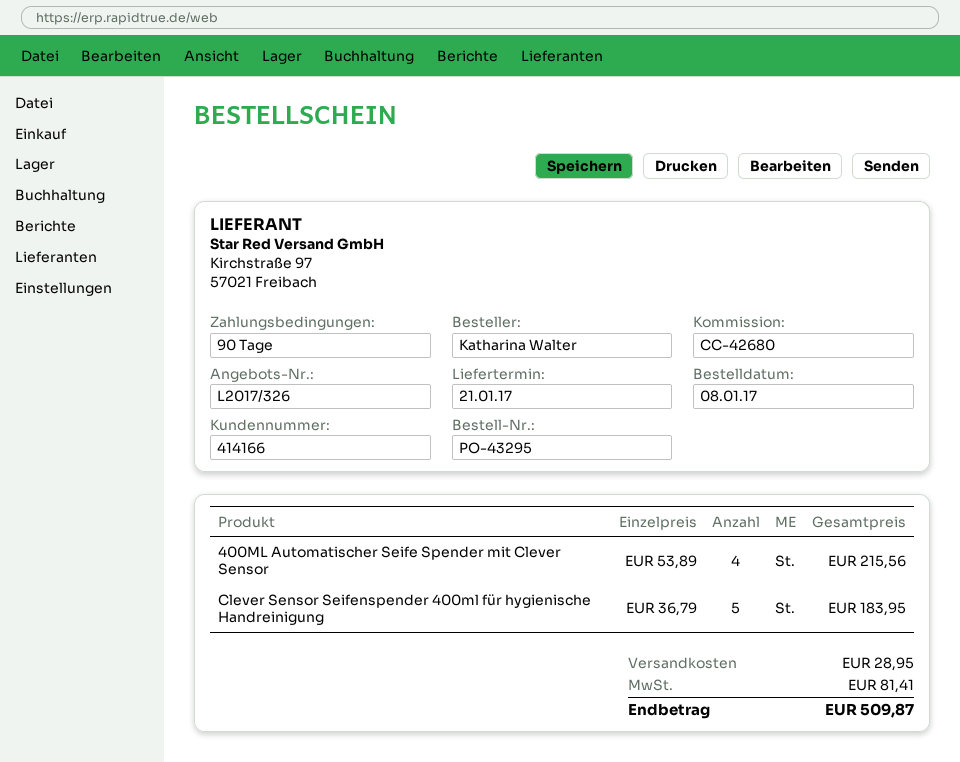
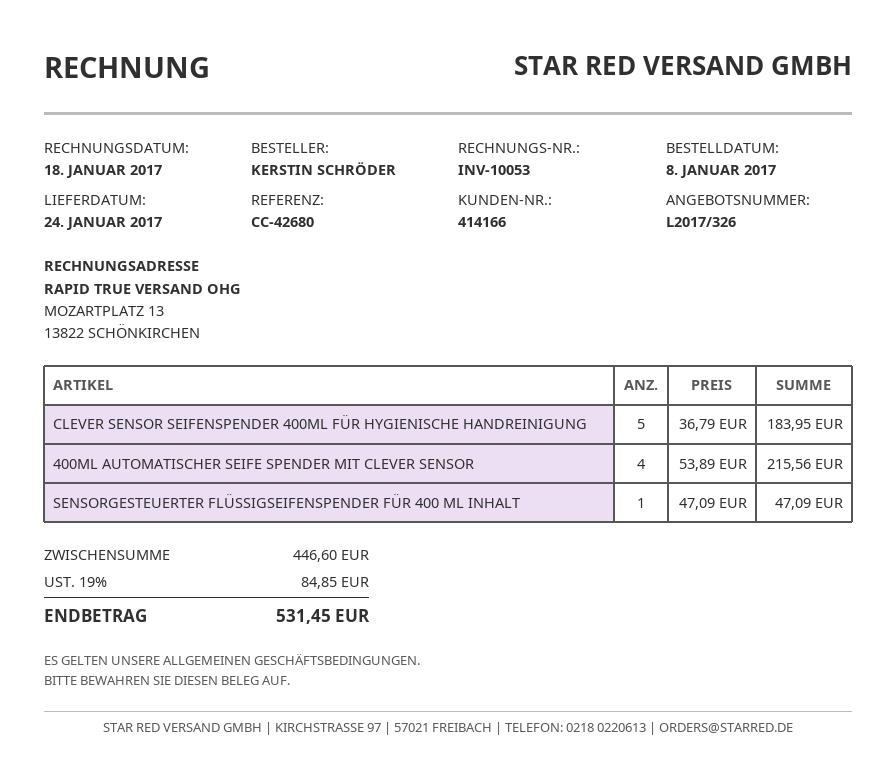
delivery date: 2017-01-21 -> 2017-01-24
ordered by: Katharina Walter -> KERSTIN SCHRÖDER
SENSORGESTEUERTER FLÜSSIGSEIFENSPENDER FÜR 400 ML INHALT: none -> 1 x 47.09 = 47.09
shipping: 28.95 -> none
tax: 81.41 -> 84.85
total: 509.87 -> 531.45

